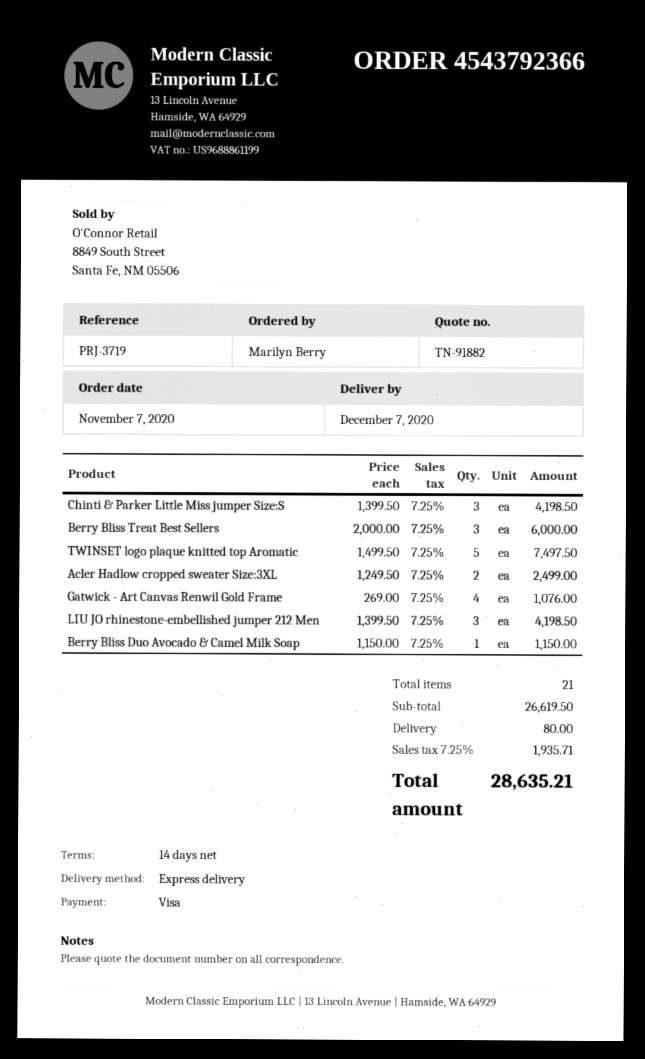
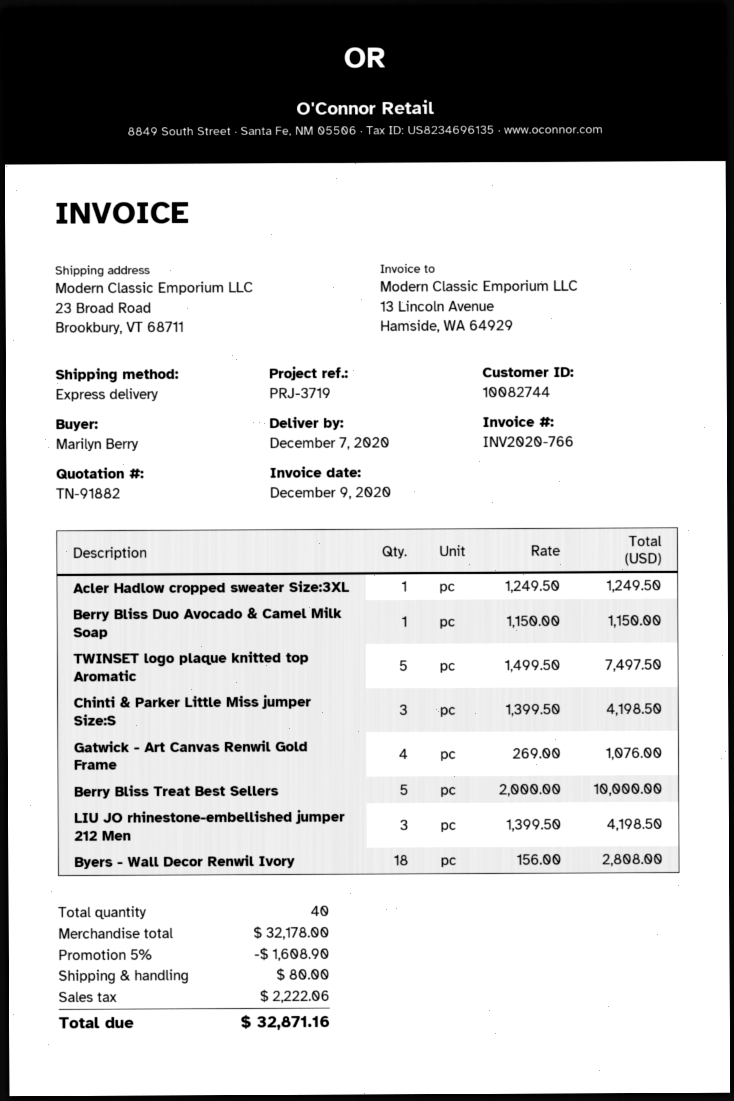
Berry Bliss Treat Best Sellers: 3 x 2000.00 = 6000.00 -> 5 x 2000.00 = 10000.00
Acler Hadlow cropped sweater Size:3XL: 2 x 1249.50 = 2499.00 -> 1 x 1249.50 = 1249.50
Byers - Wall Decor Renwil Ivory: none -> 18 x 156.00 = 2808.00
total quantity: 21 -> 40
subtotal: 26619.50 -> 32178.00
discount: none -> 5% = 1608.90
tax: 1935.71 -> 2222.06
total: 28635.21 -> 32871.16

